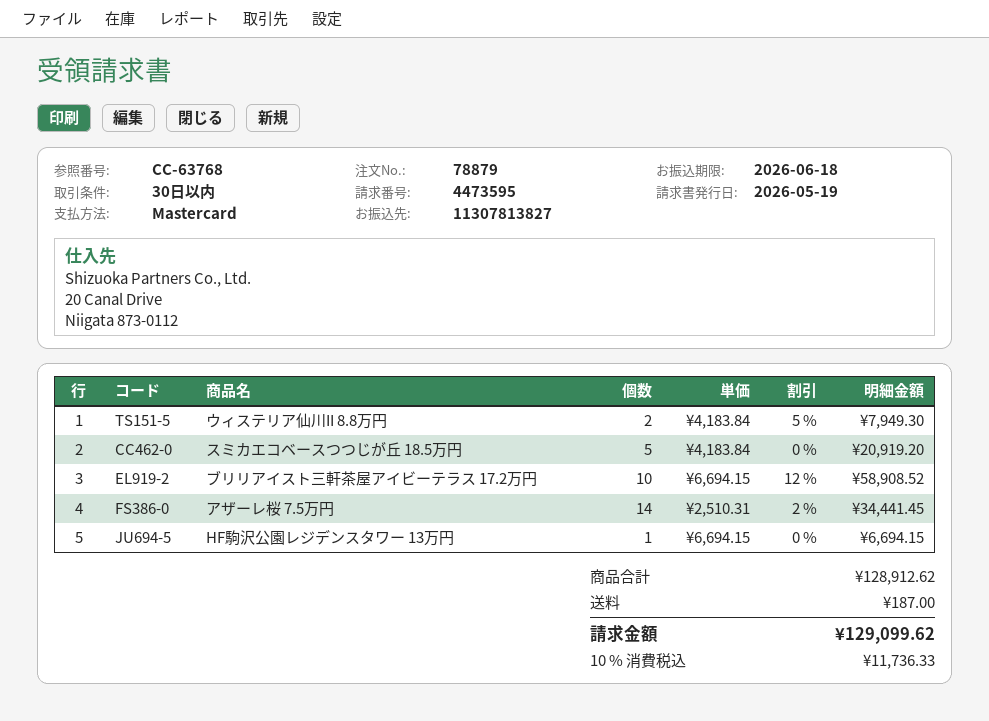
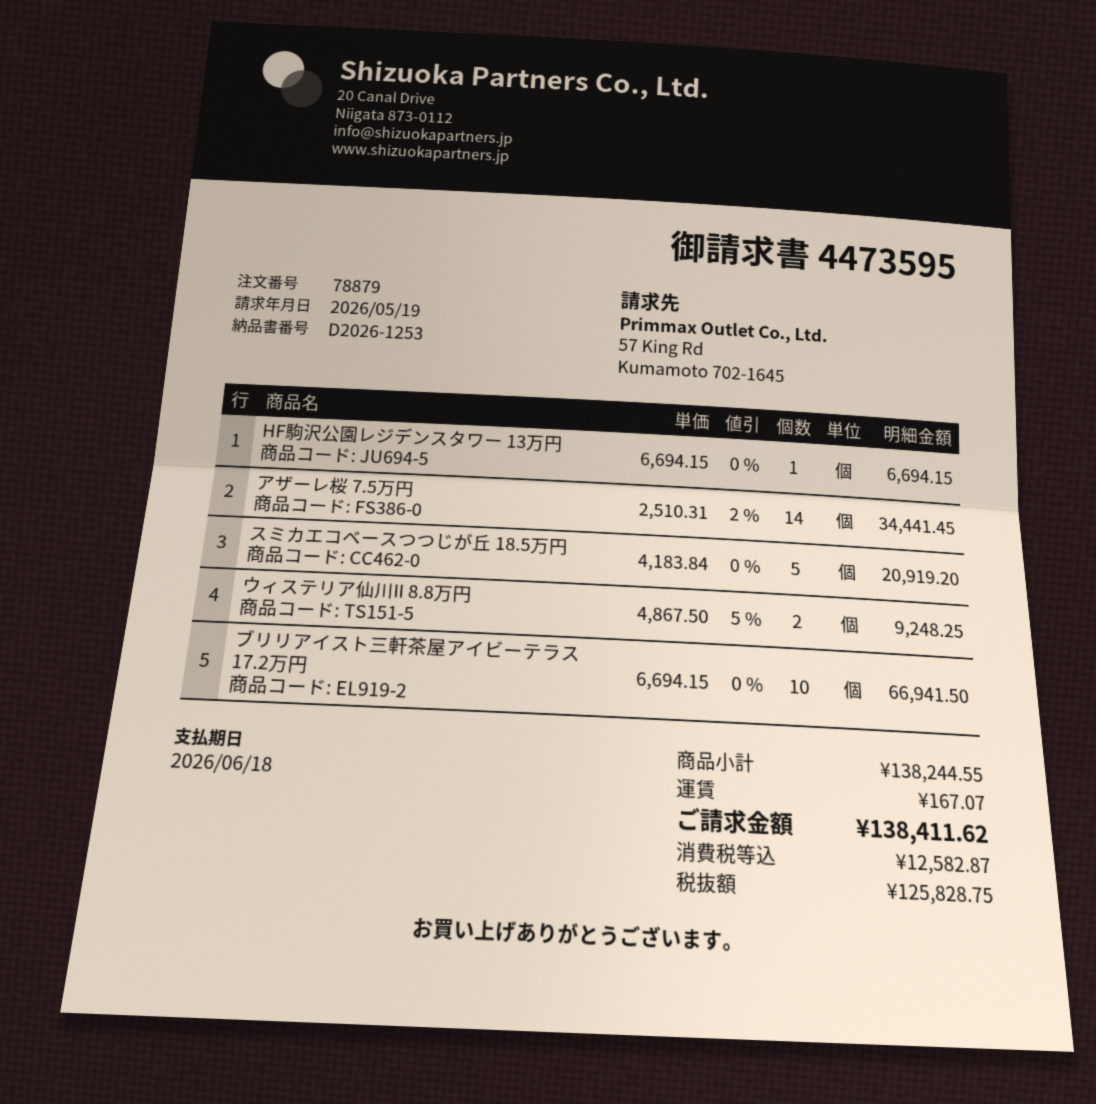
ウィステリア仙川II 8.8万円: 2 x 4183.84 - 5% = 7949.30 -> 2 x 4867.50 - 5% = 9248.25
ブリリアイスト三軒茶屋アイビーテラス 17.2万円: 10 x 6694.15 - 12% = 58908.52 -> 10 x 6694.15 = 66941.50
subtotal: 128912.62 -> 138244.55
shipping: 187.00 -> 167.07
tax: 11736.33 -> 12582.87
total: 129099.62 -> 138411.62

